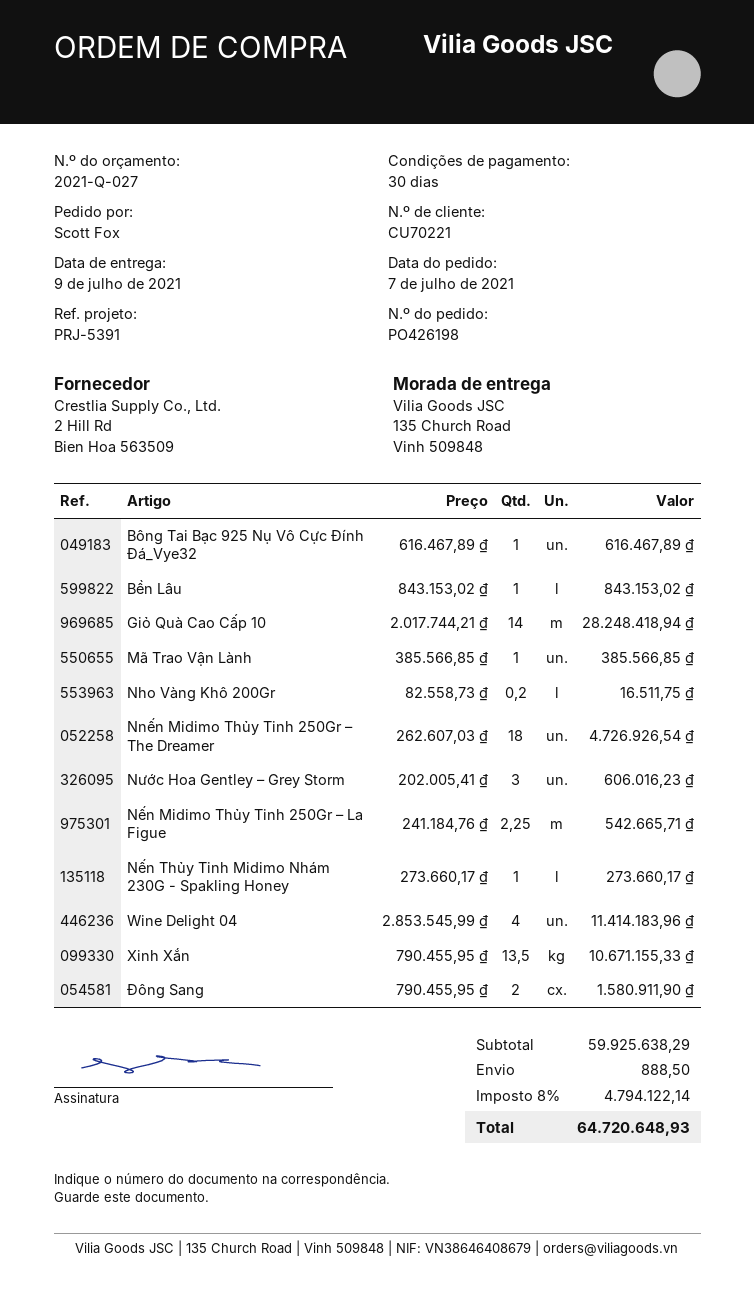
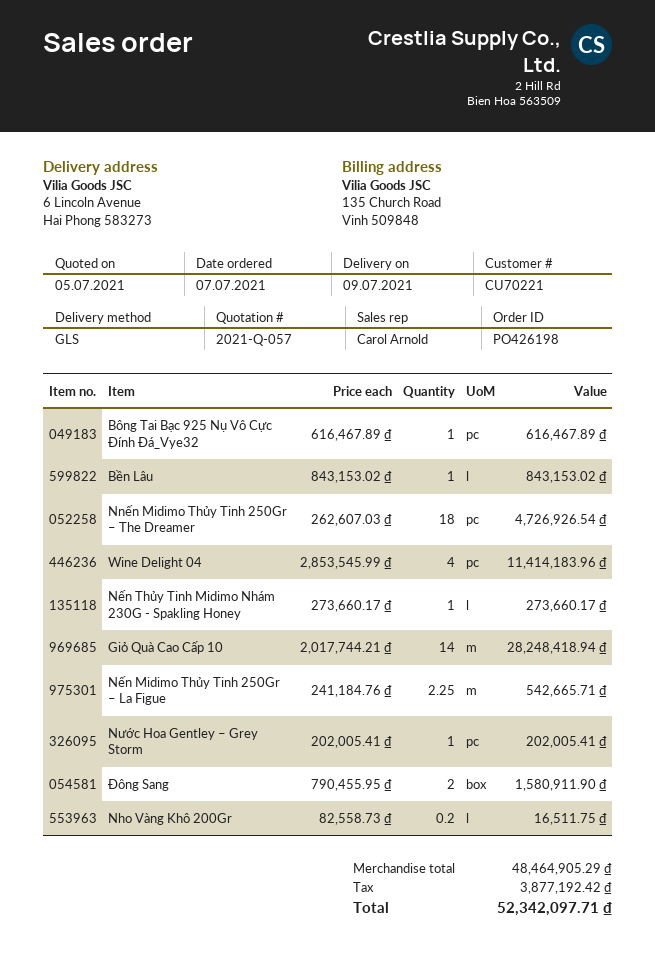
quote number: 2021-Q-027 -> 2021-Q-057
ship to: 135 Church Road, Vinh 509848 -> 6 Lincoln Avenue, Hai Phong 583273
Mã Trao Vận Lành: 1 x 385566.85 = 385566.85 -> none
Nước Hoa Gentley – Grey Storm: 3 x 202005.41 = 606016.23 -> 1 x 202005.41 = 202005.41
Xinh Xắn: 13.5 x 790455.95 = 10671155.33 -> none
subtotal: 59925638.29 -> 48464905.29
shipping: 888.50 -> none
tax: 4794122.14 -> 3877192.42
total: 64720648.93 -> 52342097.71

